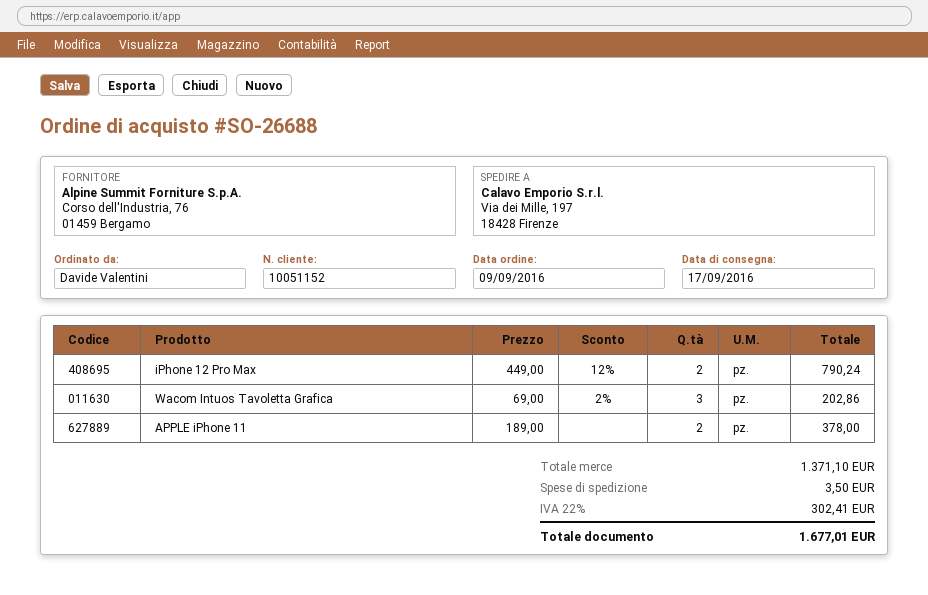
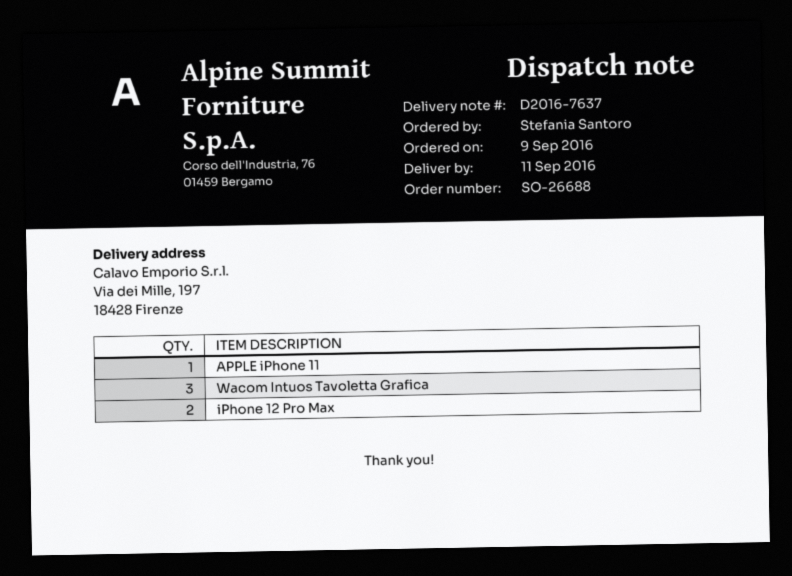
delivery date: 2016-09-17 -> 2016-09-11
ordered by: Davide Valentini -> Stefania Santoro
APPLE iPhone 11: 2 -> 1

